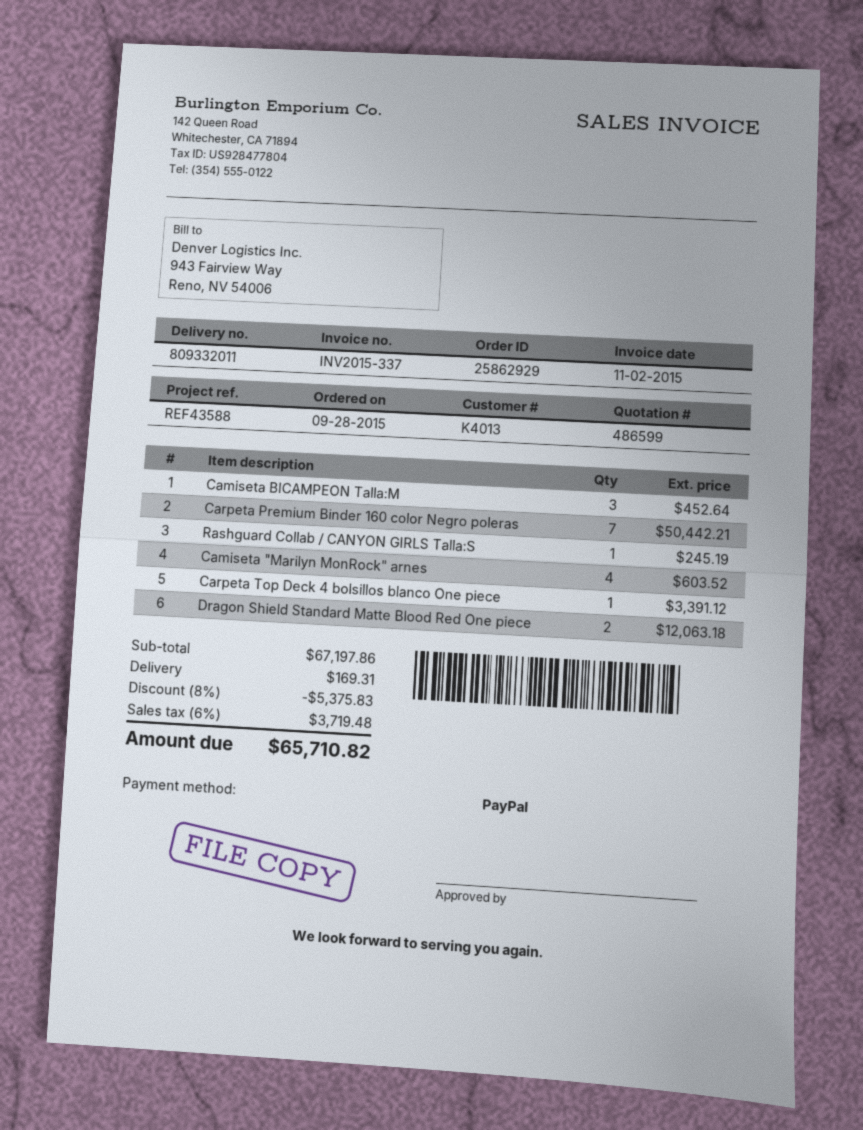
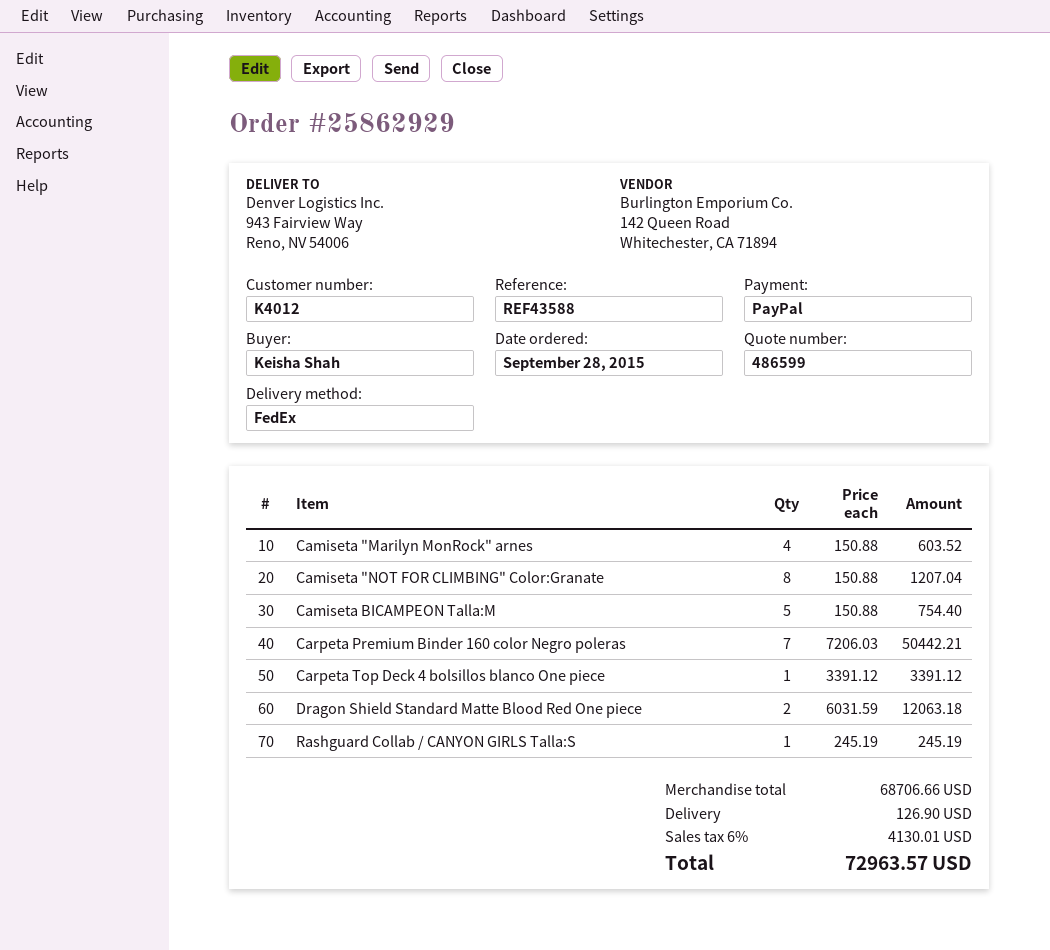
customer number: K4013 -> K4012
Camiseta BICAMPEON Talla:M: 3 for 452.64 -> 5 for 754.40
Camiseta "NOT FOR CLIMBING" Color:Granate: none -> 8 for 1207.04
subtotal: 67197.86 -> 68706.66
discount: 8% = 5375.83 -> none
shipping: 169.31 -> 126.90
tax: 6% = 3719.48 -> 6% = 4130.01
total: 65710.82 -> 72963.57

